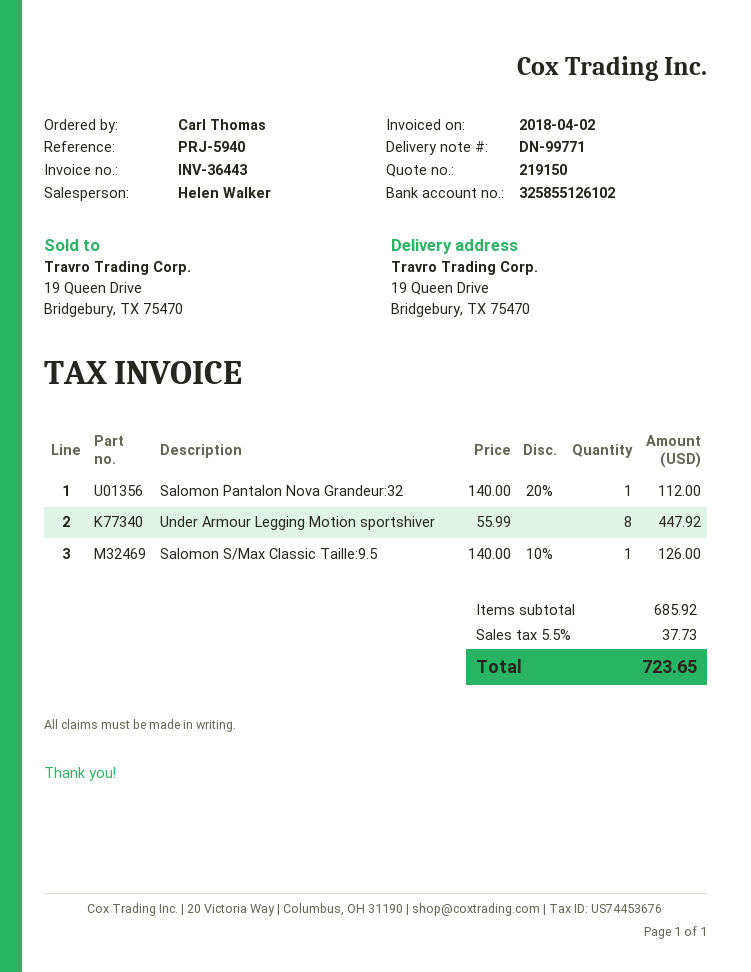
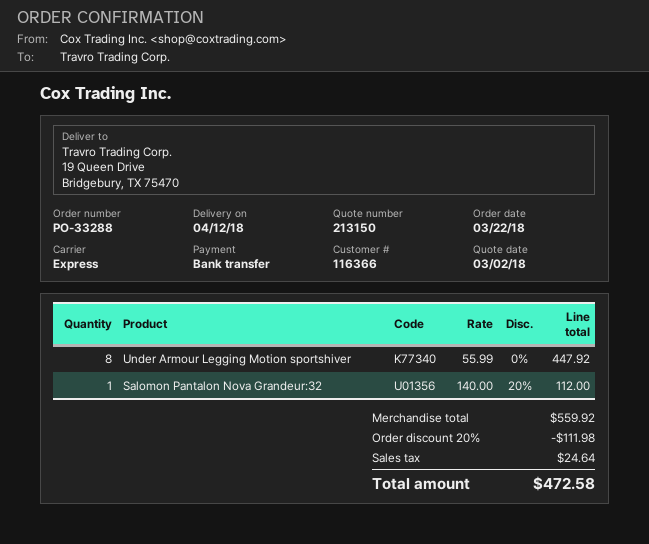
quote number: 219150 -> 213150
Salomon S/Max Classic Taille:9.5: 1 x 140.00 - 10% = 126.00 -> none
subtotal: 685.92 -> 559.92
discount: none -> 20% = 111.98
tax: 37.73 -> 24.64
total: 723.65 -> 472.58

